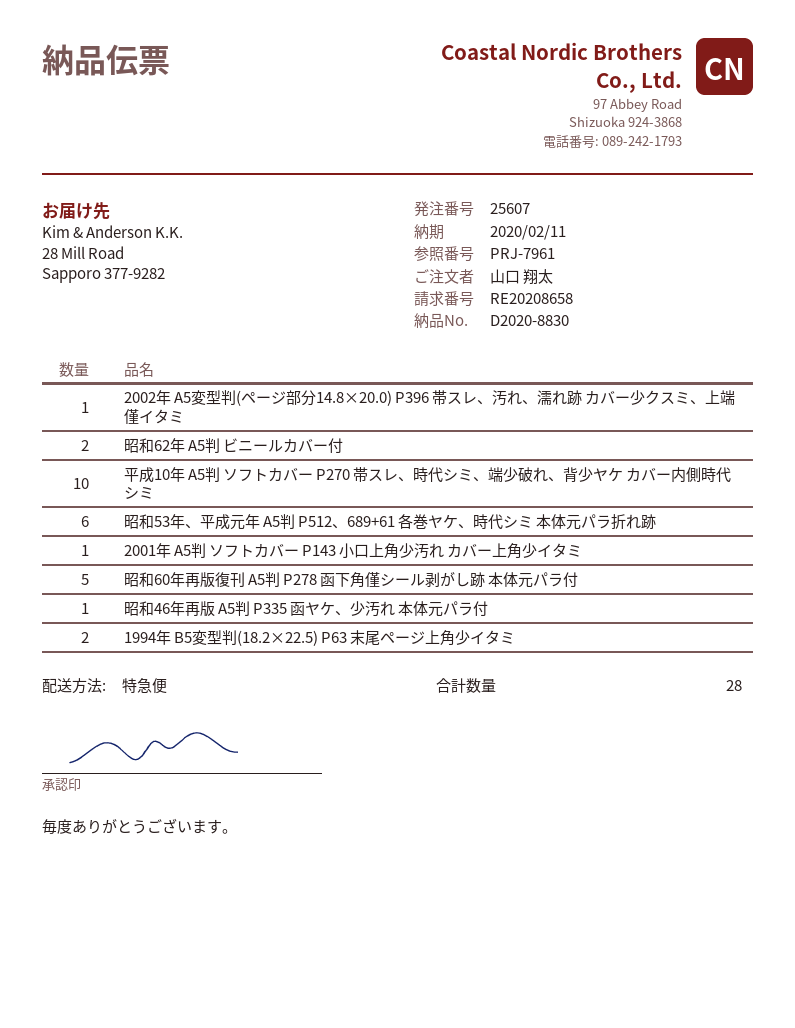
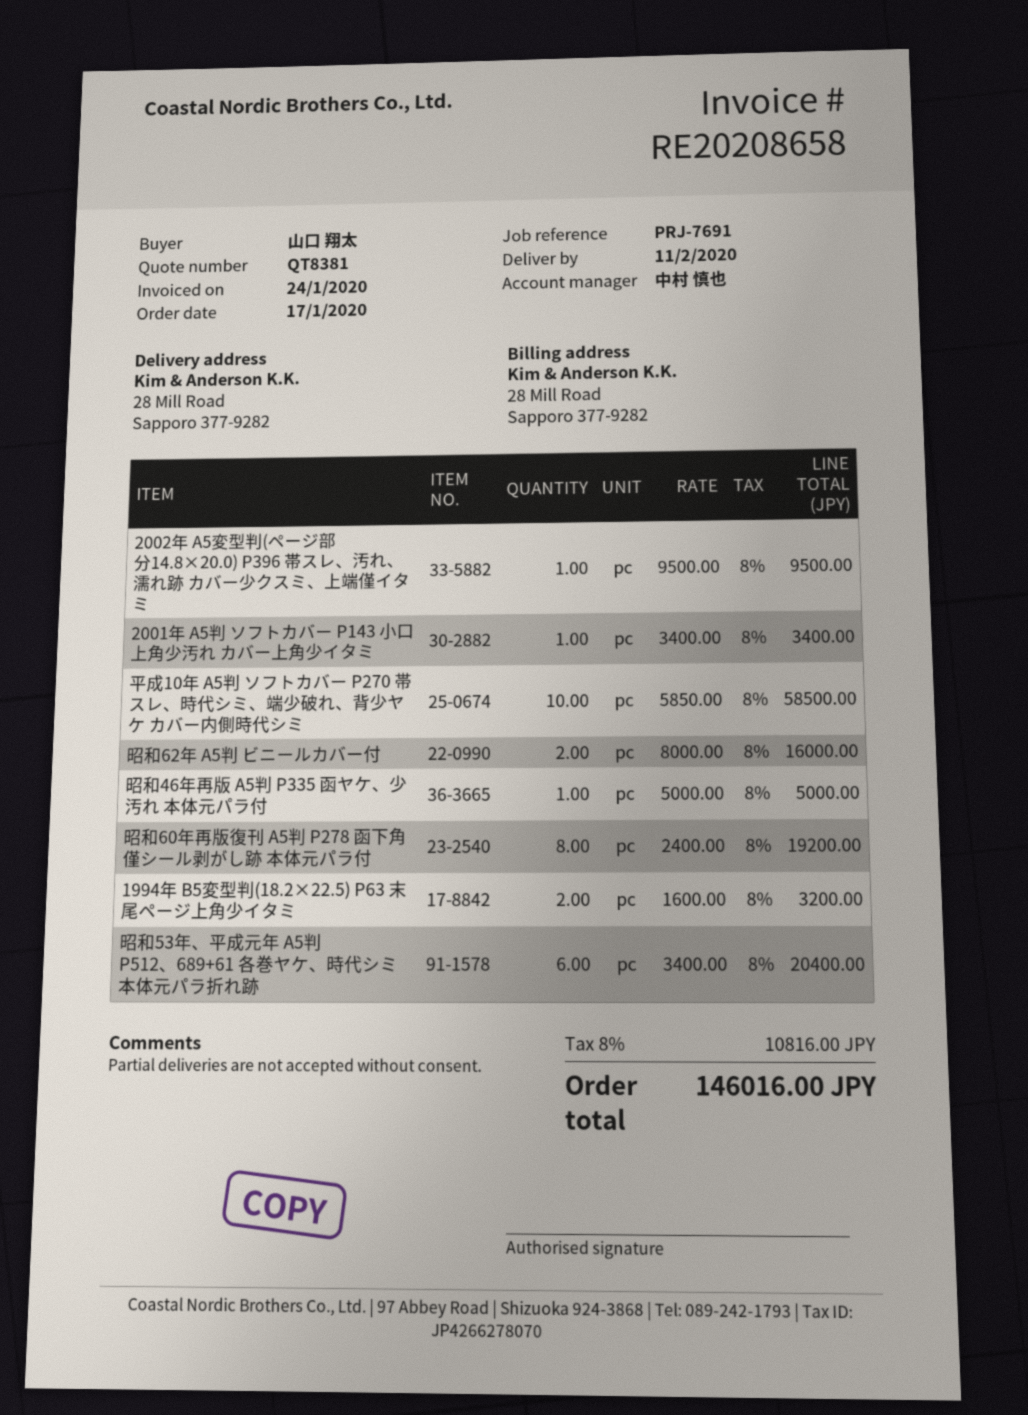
reference: PRJ-7961 -> PRJ-7691
昭和60年再版復刊 A5判 P278 函下角僅シール剥がし跡 本体元パラ付: 5 -> 8

